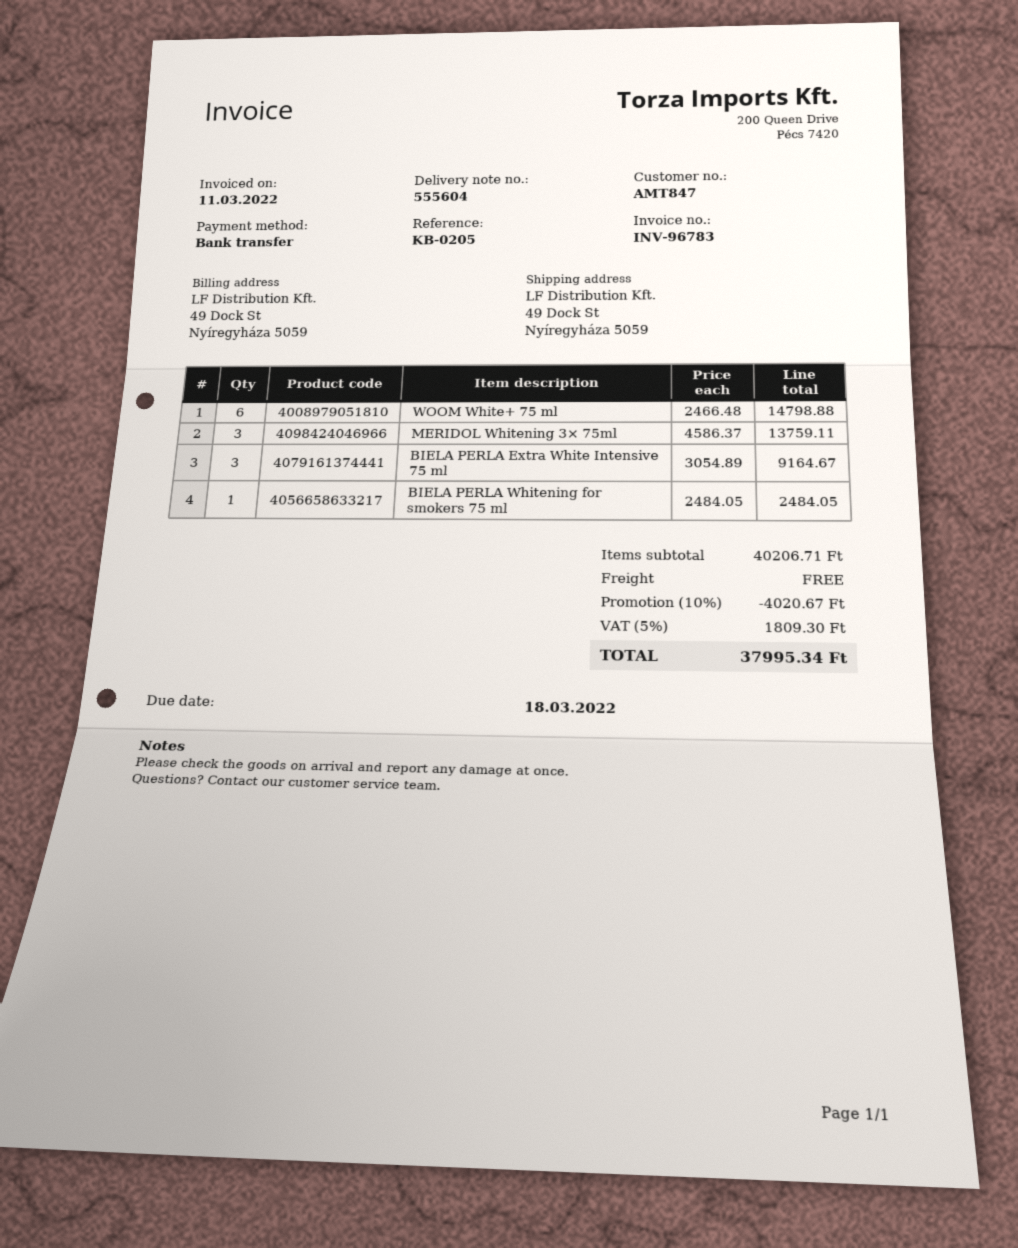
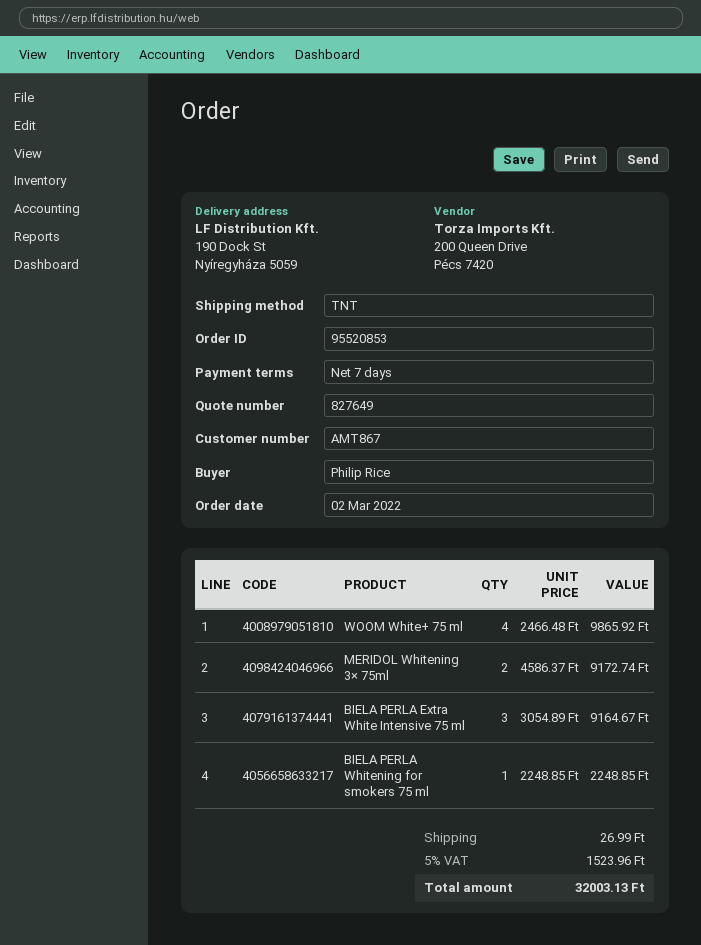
customer number: AMT847 -> AMT867
ship to: 49 Dock St, Nyíregyháza 5059 -> 190 Dock St, Nyíregyháza 5059
WOOM White+ 75 ml: 6 x 2466.48 = 14798.88 -> 4 x 2466.48 = 9865.92
MERIDOL Whitening 3× 75ml: 3 x 4586.37 = 13759.11 -> 2 x 4586.37 = 9172.74
BIELA PERLA Whitening for smokers 75 ml: 1 x 2484.05 = 2484.05 -> 1 x 2248.85 = 2248.85
discount: 10% = 4020.67 -> none
shipping: 0.00 -> 26.99
tax: 5% = 1809.30 -> 5% = 1523.96
total: 37995.34 -> 32003.13

